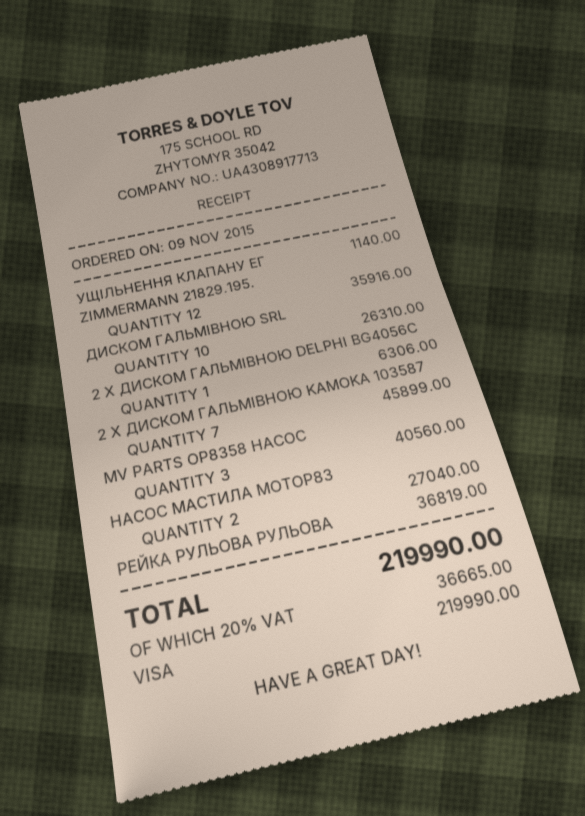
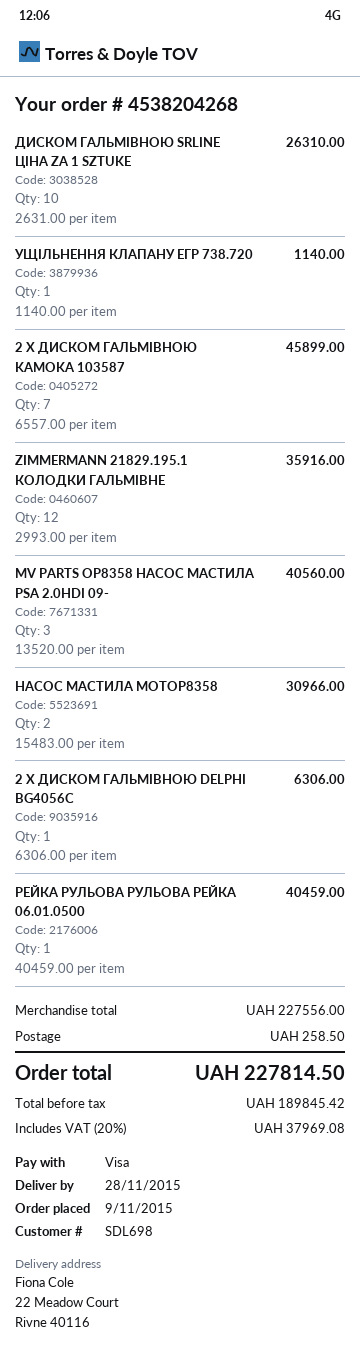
НАСОС МАСТИЛА MOTOP83: 2 for 27040.00 -> 2 for 30966.00
РЕЙКА РУЛЬОВА РУЛЬОВА: 1 for 36819.00 -> 1 for 40459.00
shipping: none -> 258.50
tax: 20% = 36665.00 -> 20% = 37969.08
total: 219990.00 -> 227814.50

